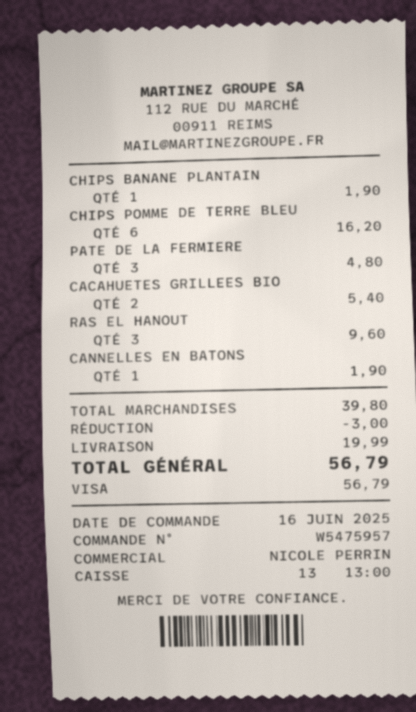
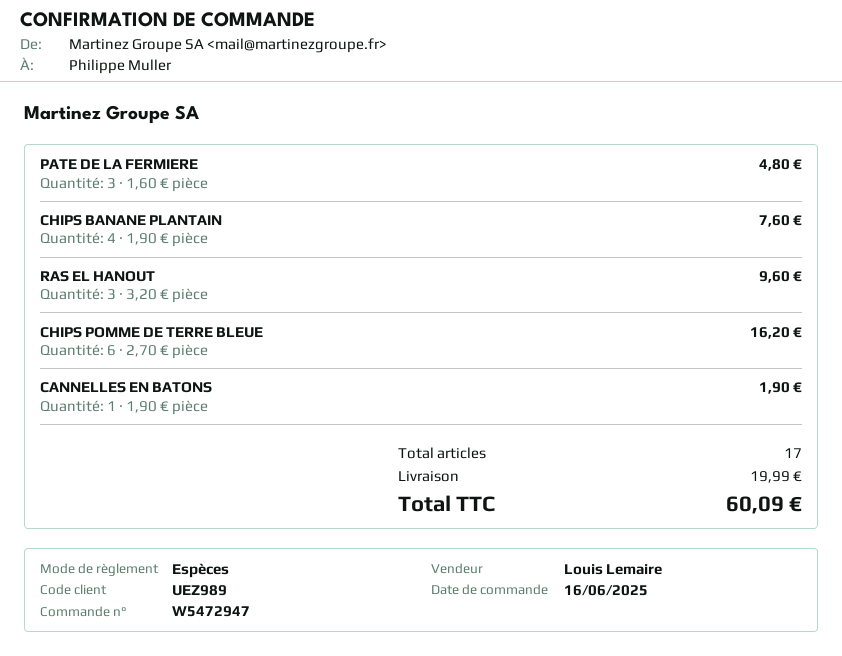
order number: W5475957 -> W5472947
sales rep: NICOLE PERRIN -> Louis Lemaire
payment method: Visa -> cash
CHIPS BANANE PLANTAIN: 1 for 1.90 -> 4 for 7.60
CACAHUETES GRILLEES BIO: 2 for 5.40 -> none
discount: 3.00 -> none
total: 56.79 -> 60.09

